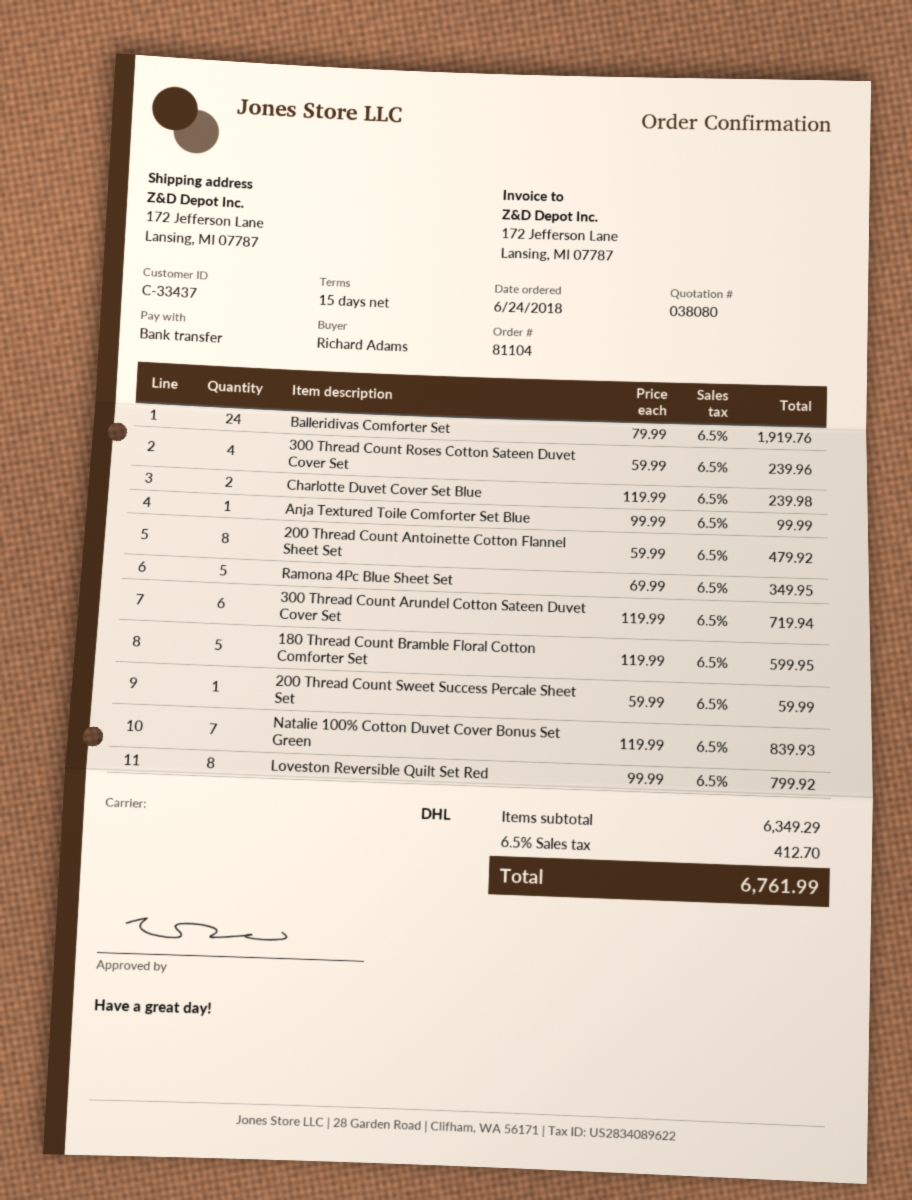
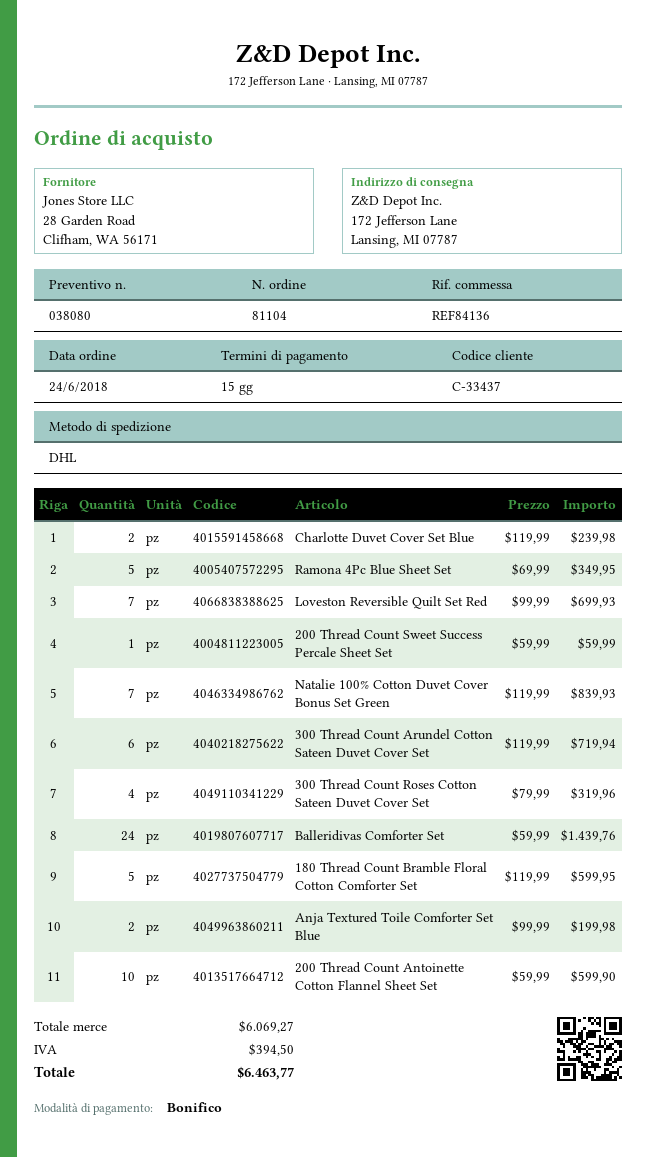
Balleridivas Comforter Set: 24 x 79.99 = 1919.76 -> 24 x 59.99 = 1439.76
300 Thread Count Roses Cotton Sateen Duvet Cover Set: 4 x 59.99 = 239.96 -> 4 x 79.99 = 319.96
Anja Textured Toile Comforter Set Blue: 1 x 99.99 = 99.99 -> 2 x 99.99 = 199.98
200 Thread Count Antoinette Cotton Flannel Sheet Set: 8 x 59.99 = 479.92 -> 10 x 59.99 = 599.90
Loveston Reversible Quilt Set Red: 8 x 99.99 = 799.92 -> 7 x 99.99 = 699.93
subtotal: 6349.29 -> 6069.27
tax: 412.70 -> 394.50
total: 6761.99 -> 6463.77

